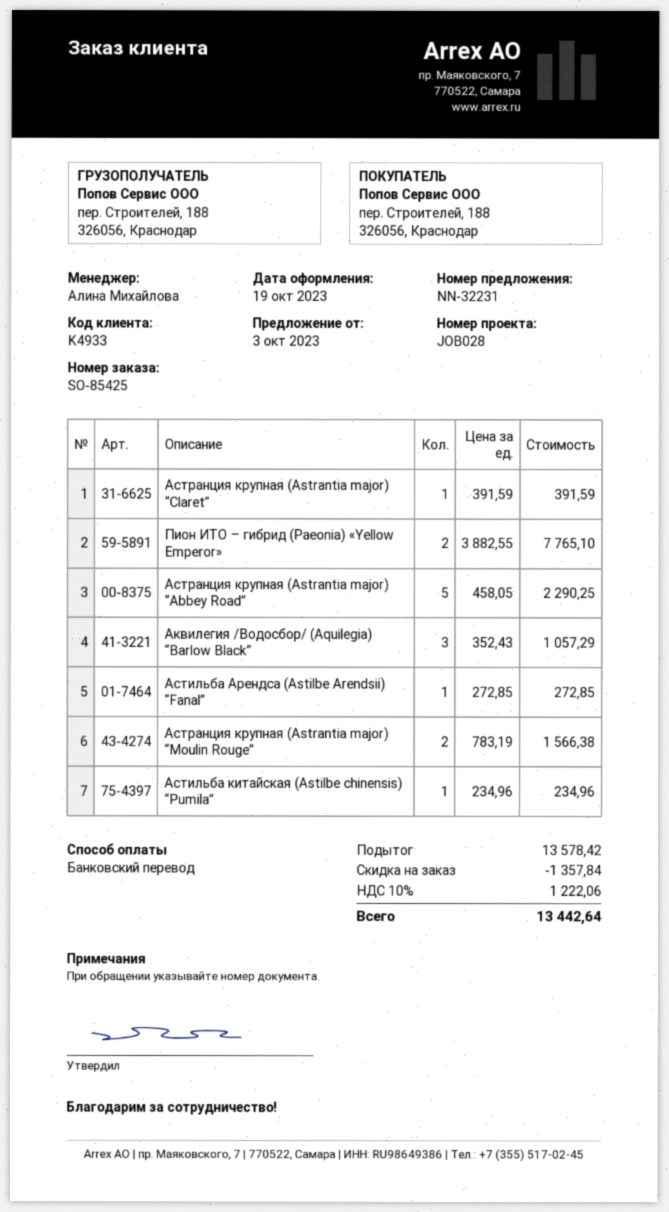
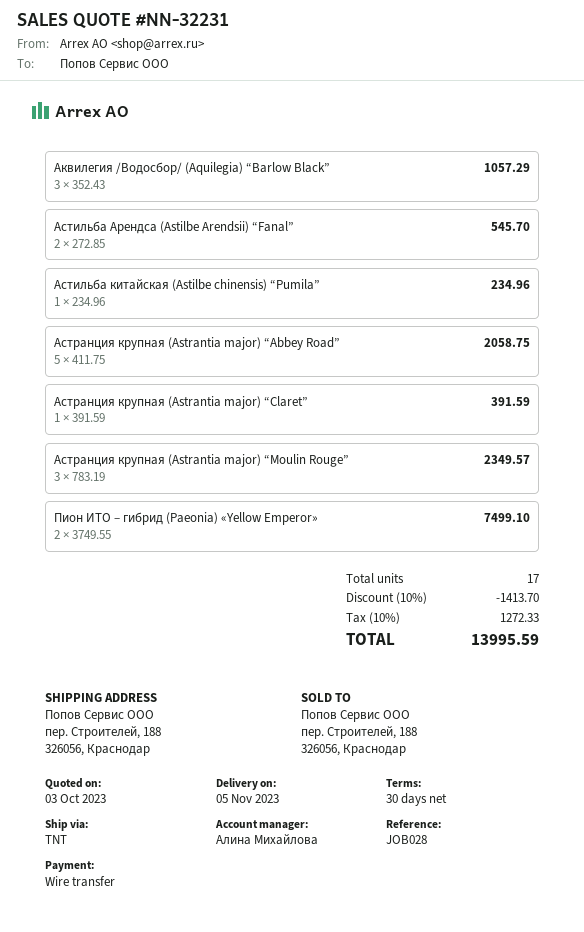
Пион ИТО – гибрид (Paeonia) «Yellow Emperor»: 2 x 3882.55 = 7765.10 -> 2 x 3749.55 = 7499.10
Астранция крупная (Astrantia major) “Abbey Road”: 5 x 458.05 = 2290.25 -> 5 x 411.75 = 2058.75
Астильба Арендса (Astilbe Arendsii) “Fanal”: 1 x 272.85 = 272.85 -> 2 x 272.85 = 545.70
Астранция крупная (Astrantia major) “Moulin Rouge”: 2 x 783.19 = 1566.38 -> 3 x 783.19 = 2349.57
discount: 1357.84 -> 1413.70
tax: 10% = 1222.06 -> 10% = 1272.33
total: 13442.64 -> 13995.59

